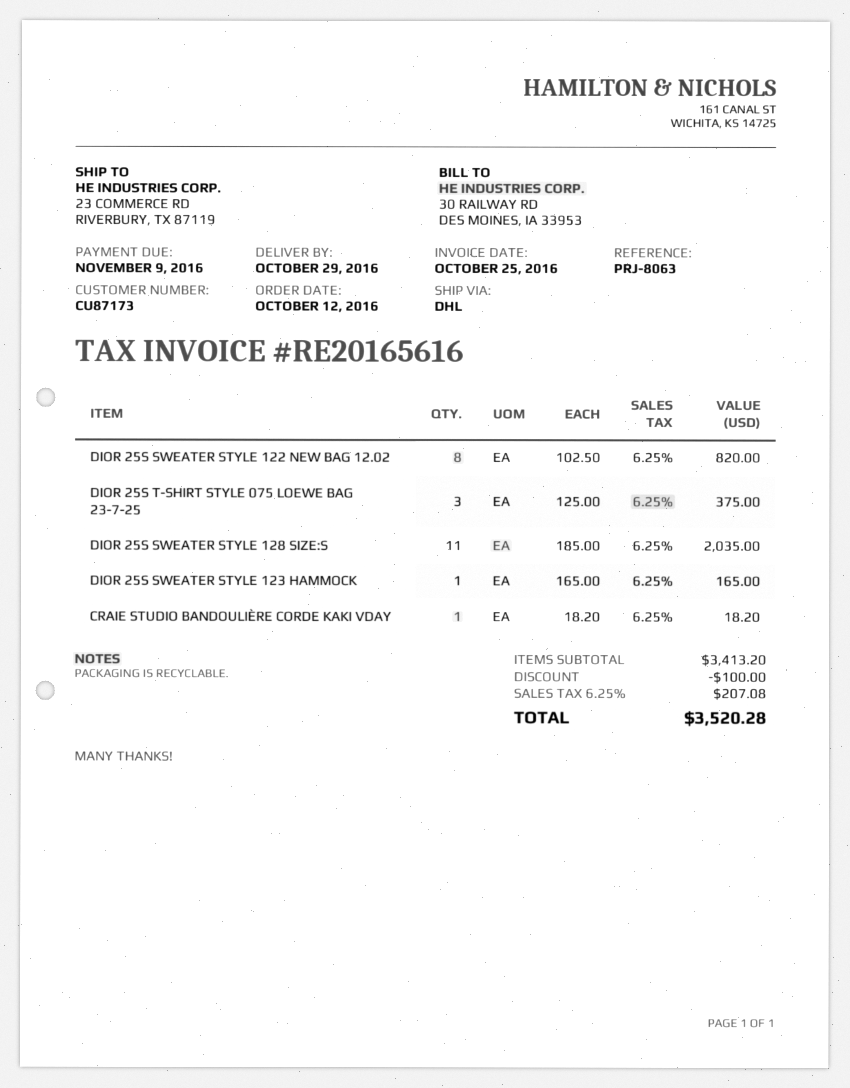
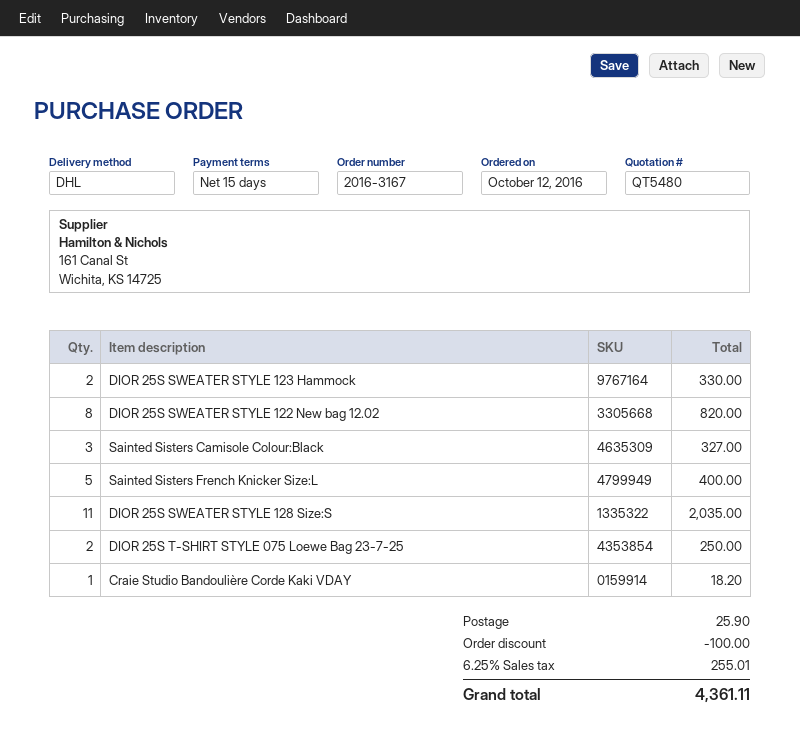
DIOR 25S T-SHIRT STYLE 075 LOEWE BAG 23-7-25: 3 for 375.00 -> 2 for 250.00
DIOR 25S SWEATER STYLE 123 HAMMOCK: 1 for 165.00 -> 2 for 330.00
Sainted Sisters Camisole Colour:Black: none -> 3 for 327.00
Sainted Sisters French Knicker Size:L: none -> 5 for 400.00
shipping: none -> 25.90
tax: 6.25% = 207.08 -> 6.25% = 255.01
total: 3520.28 -> 4361.11

